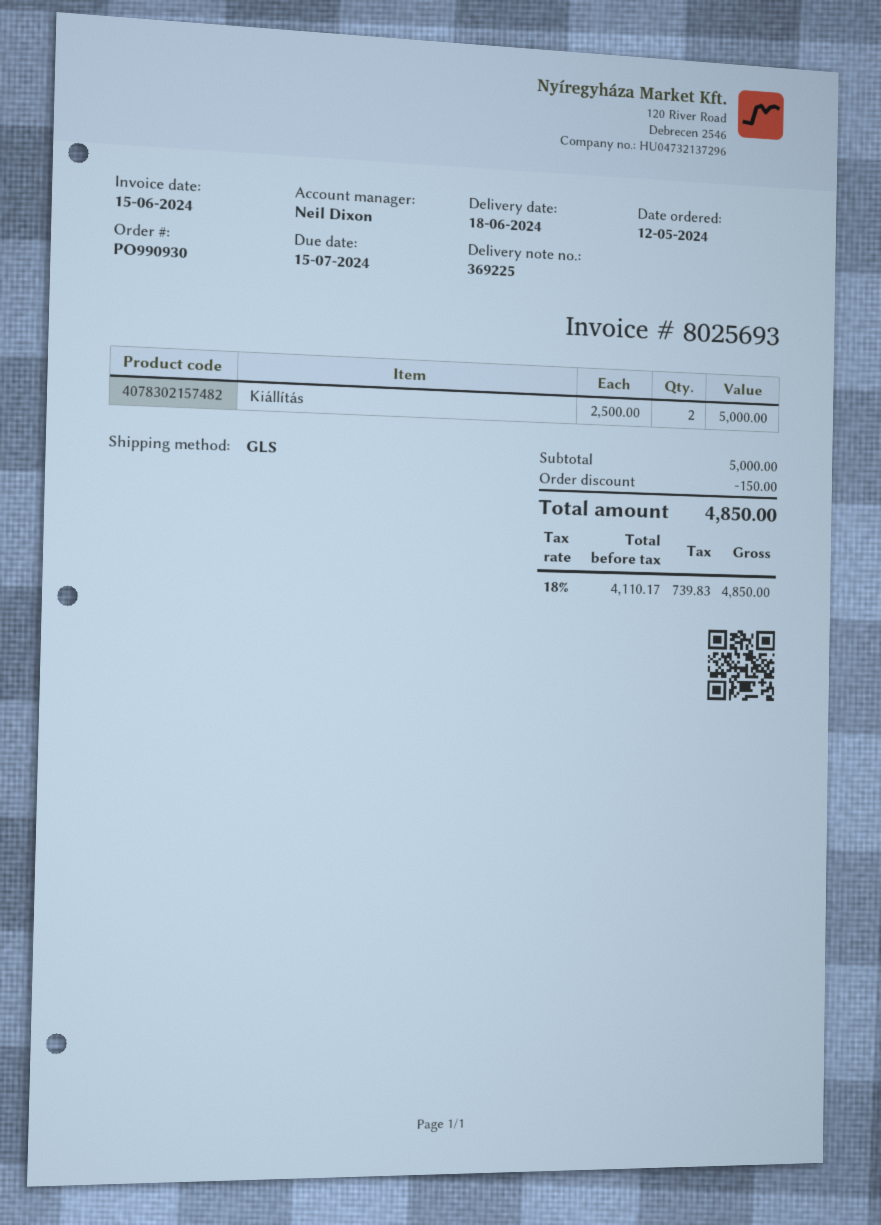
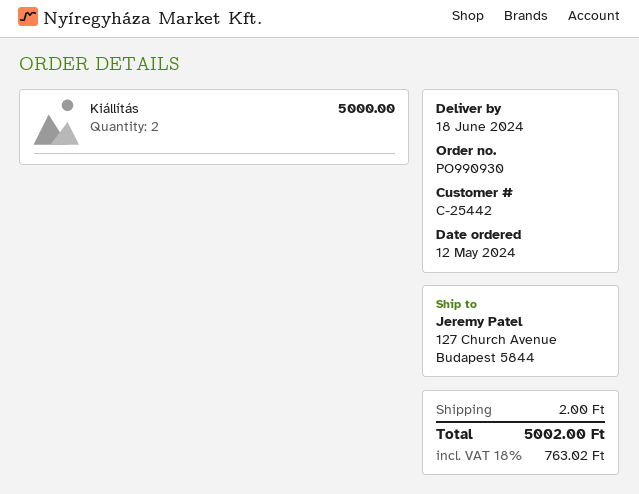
discount: 150.00 -> none
shipping: none -> 2.00
tax: 18% = 739.83 -> 18% = 763.02
total: 4850.00 -> 5002.00

